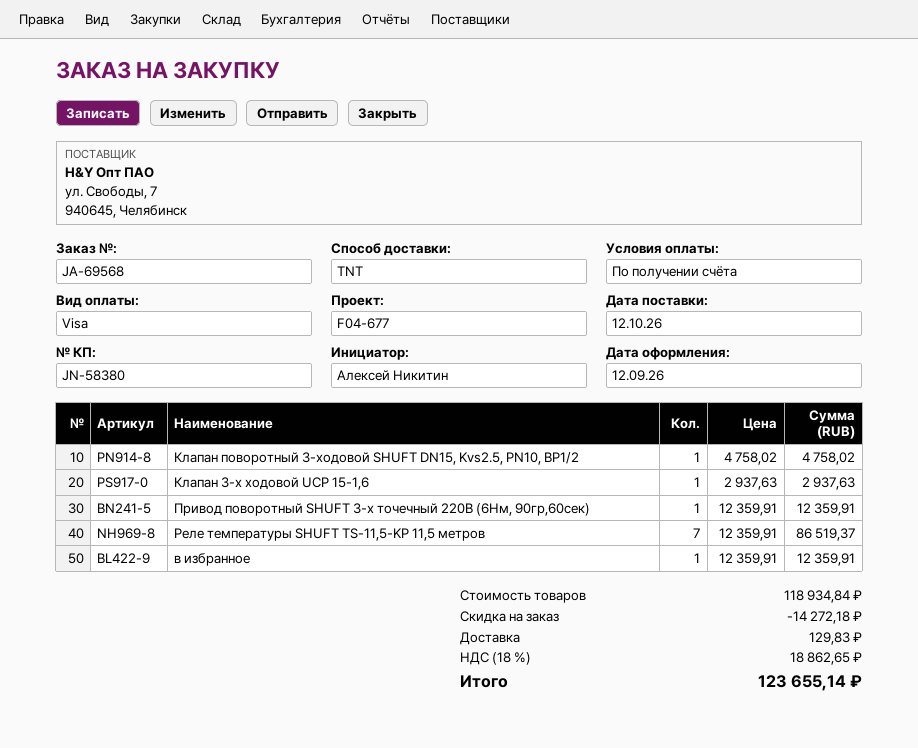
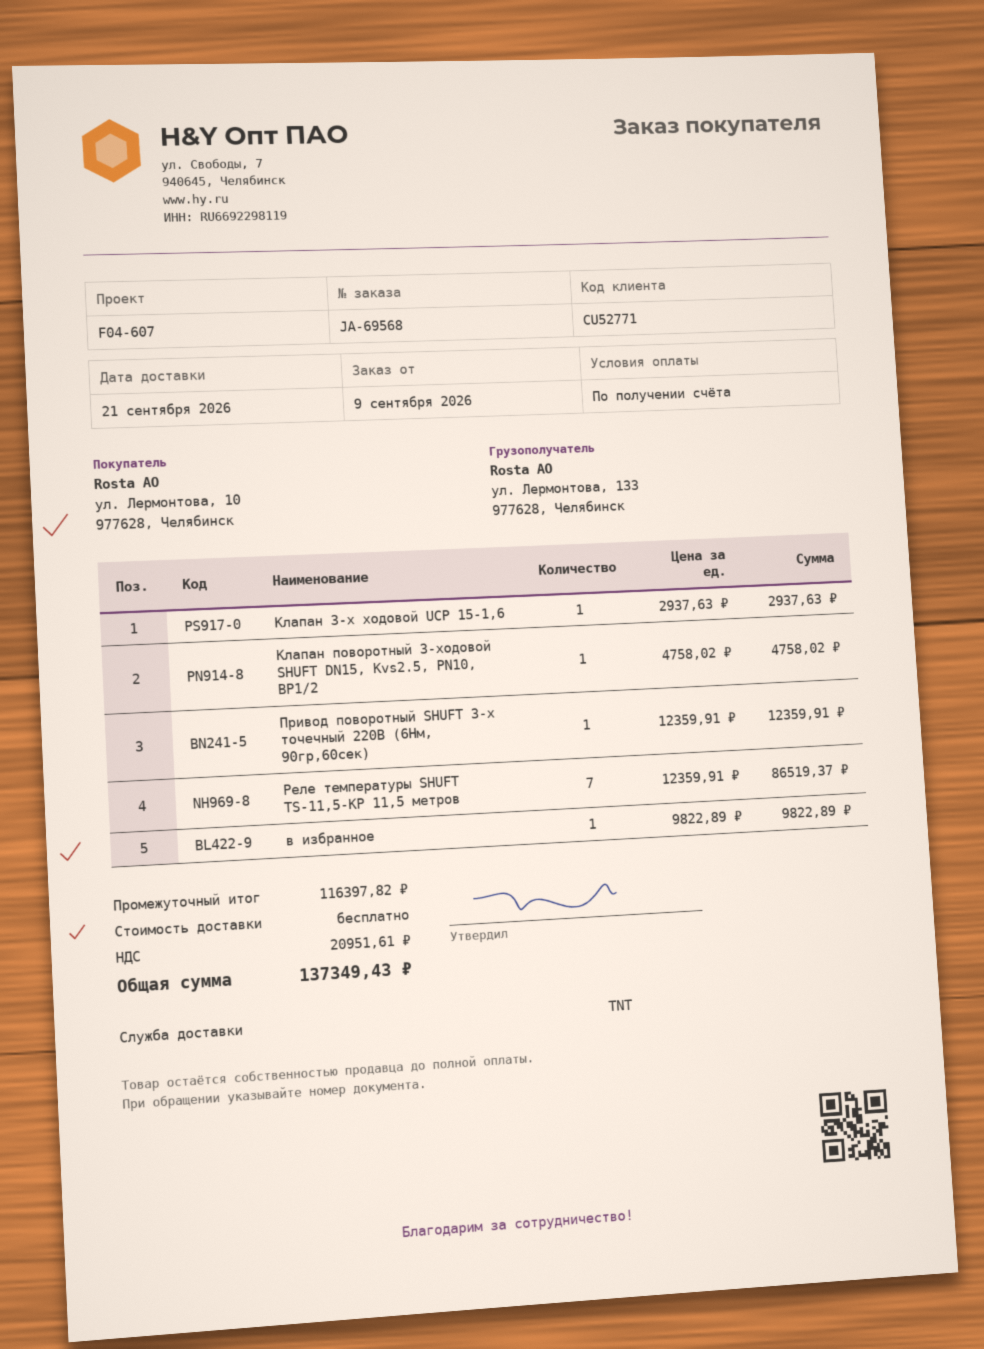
order date: 2026-09-12 -> 2026-09-09
delivery date: 2026-10-12 -> 2026-09-21
reference: F04-677 -> F04-607
в избранное: 1 x 12359.91 = 12359.91 -> 1 x 9822.89 = 9822.89
subtotal: 118934.84 -> 116397.82
discount: 14272.18 -> none
shipping: 129.83 -> 0.00
tax: 18862.65 -> 20951.61
total: 123655.14 -> 137349.43

